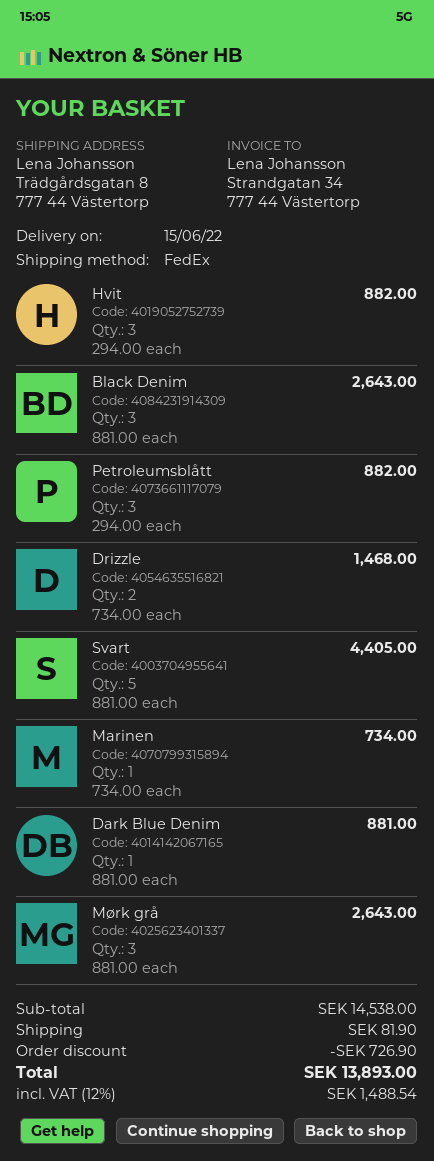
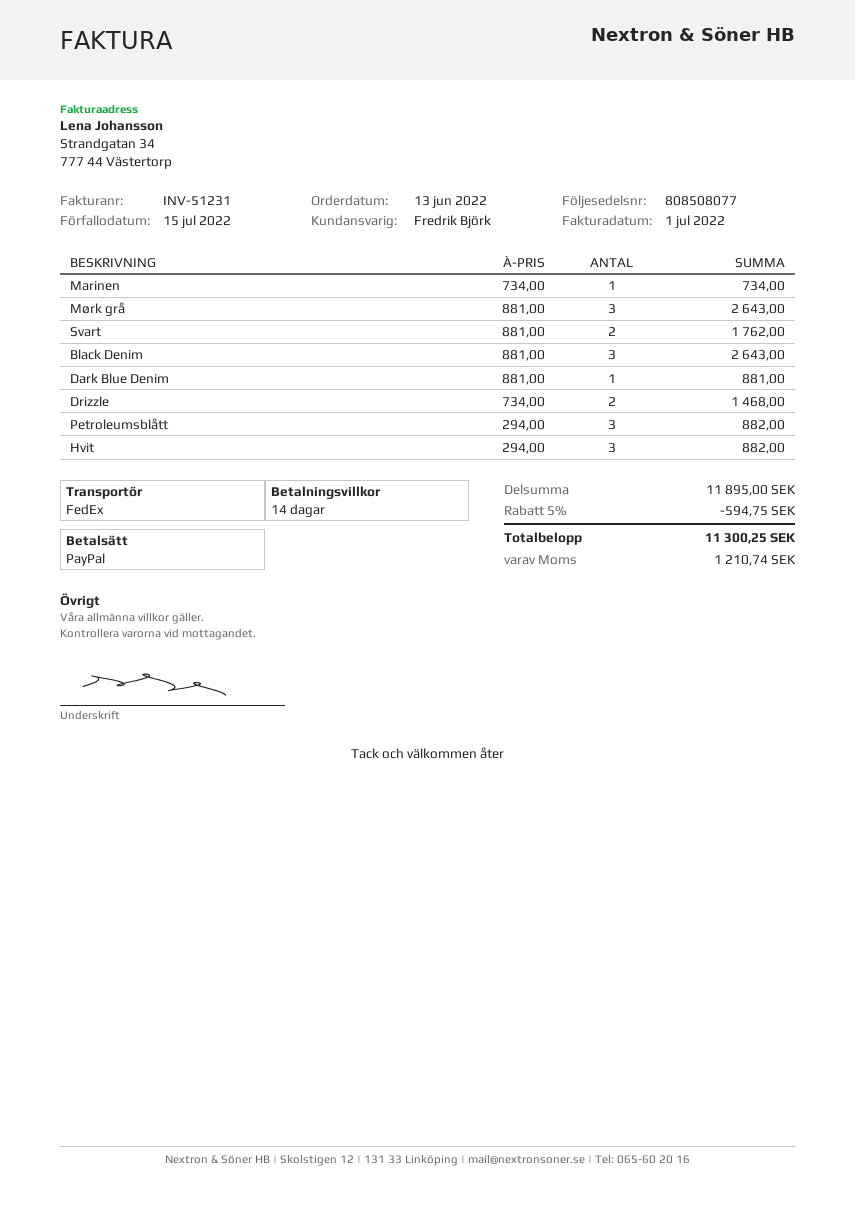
Svart: 5 x 881.00 = 4405.00 -> 2 x 881.00 = 1762.00
subtotal: 14538.00 -> 11895.00
discount: 726.90 -> 594.75
shipping: 81.90 -> none
tax: 1488.54 -> 1210.74
total: 13893.00 -> 11300.25

